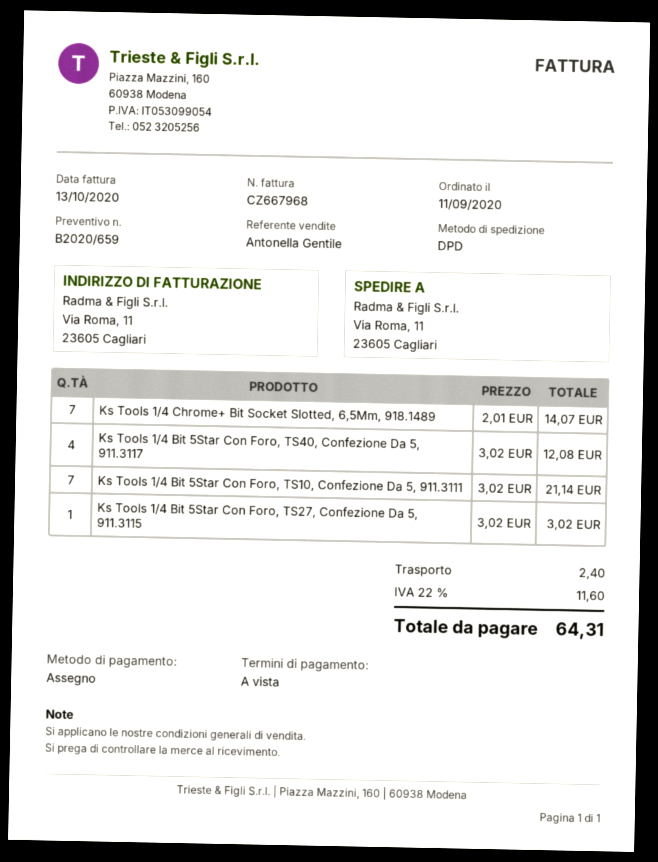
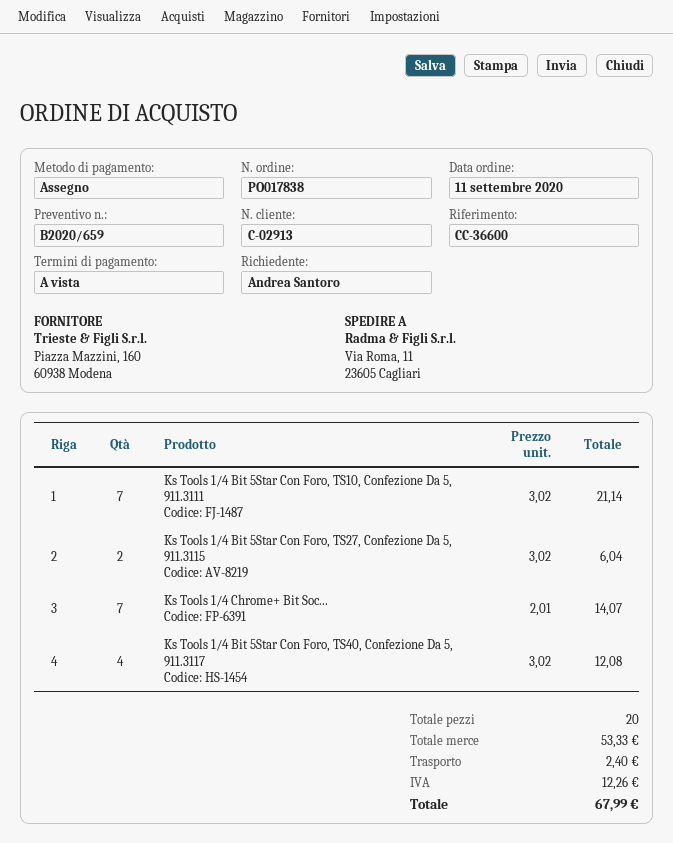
Ks Tools 1/4 Bit 5Star Con Foro, TS27, Confezione Da 5, 911.3115: 1 x 3.02 = 3.02 -> 2 x 3.02 = 6.04
tax: 11.60 -> 12.26
total: 64.31 -> 67.99

